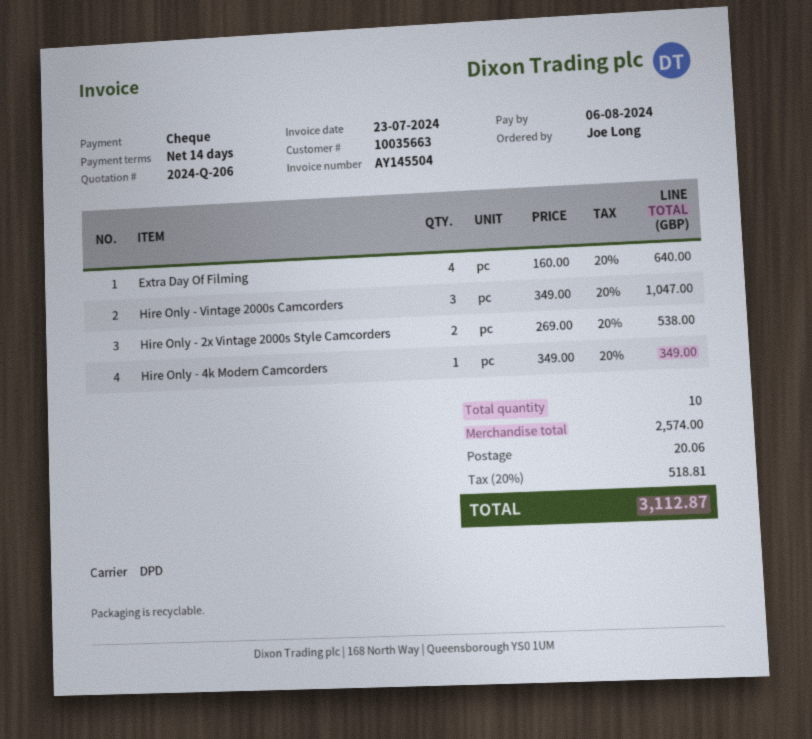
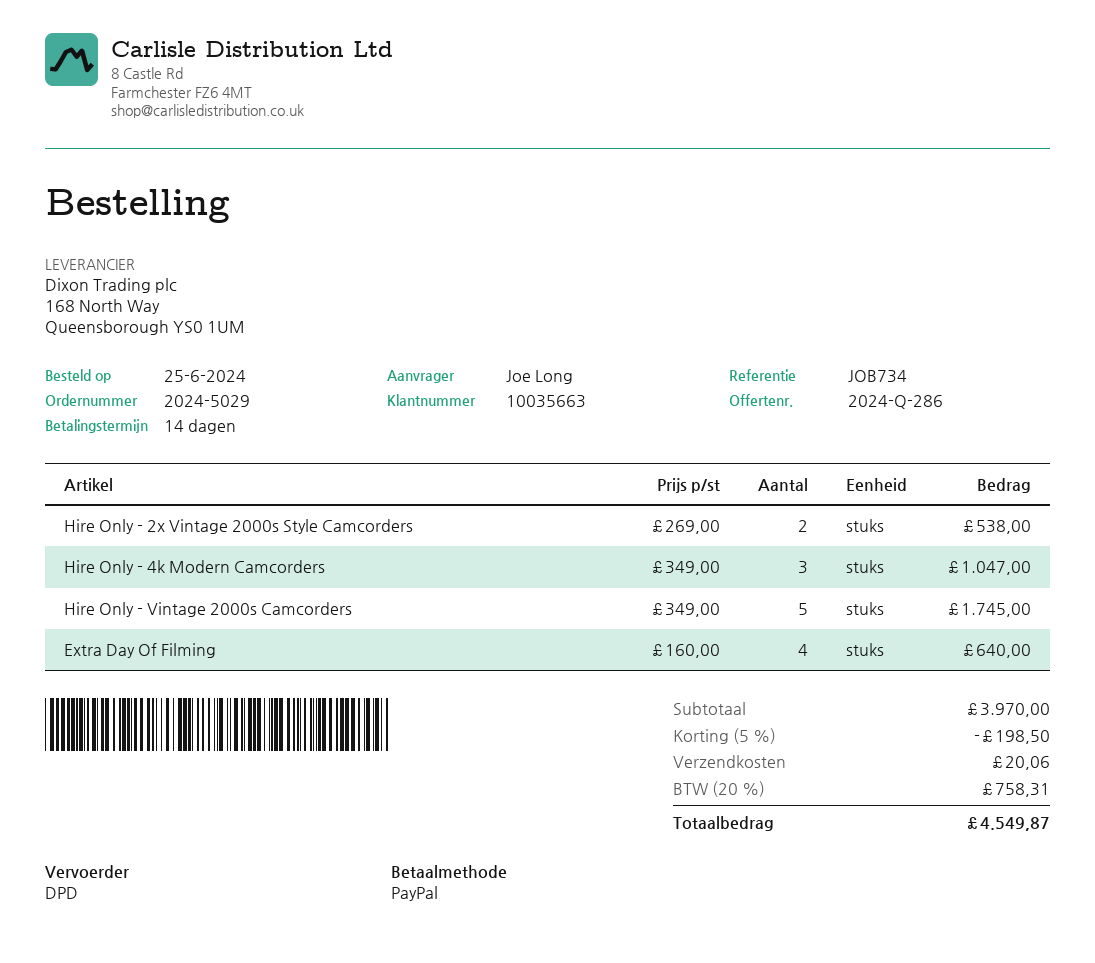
quote number: 2024-Q-206 -> 2024-Q-286
payment method: cheque -> PayPal
Hire Only - Vintage 2000s Camcorders: 3 x 349.00 = 1047.00 -> 5 x 349.00 = 1745.00
Hire Only - 4k Modern Camcorders: 1 x 349.00 = 349.00 -> 3 x 349.00 = 1047.00
subtotal: 2574.00 -> 3970.00
discount: none -> 5% = 198.50
tax: 20% = 518.81 -> 20% = 758.31
total: 3112.87 -> 4549.87

